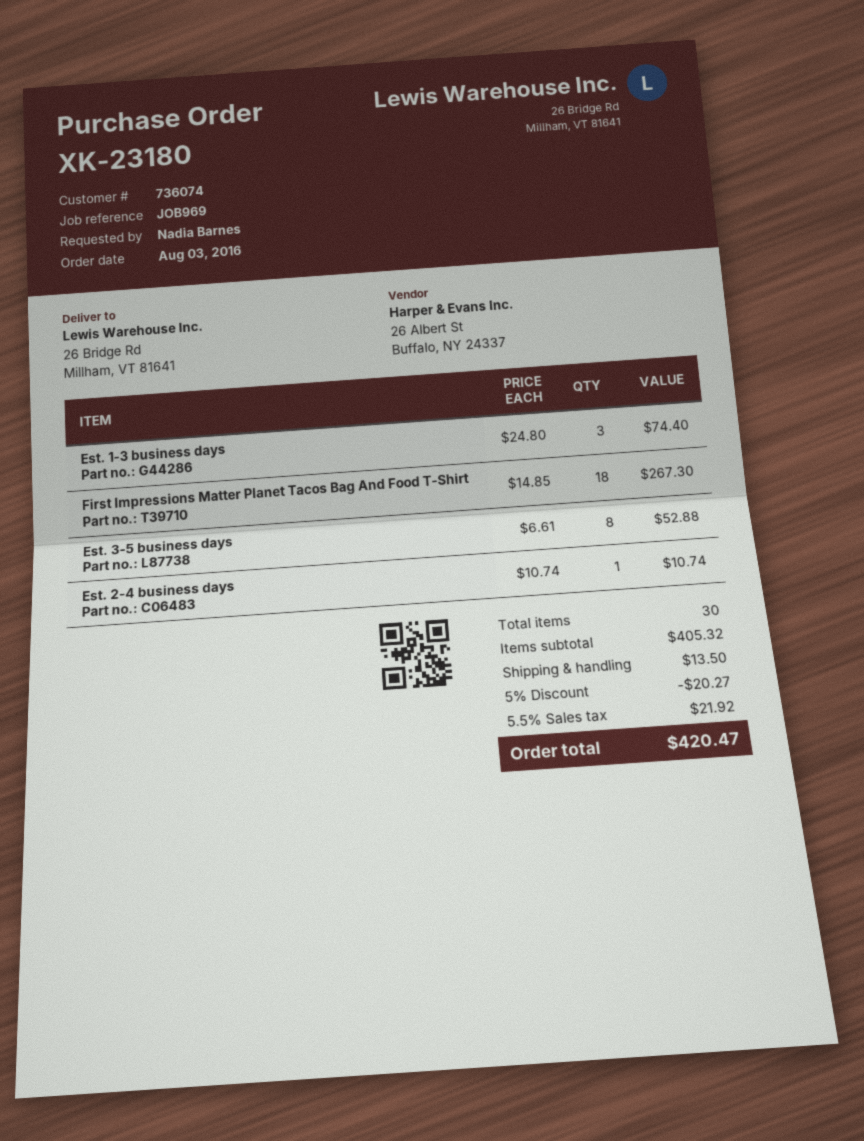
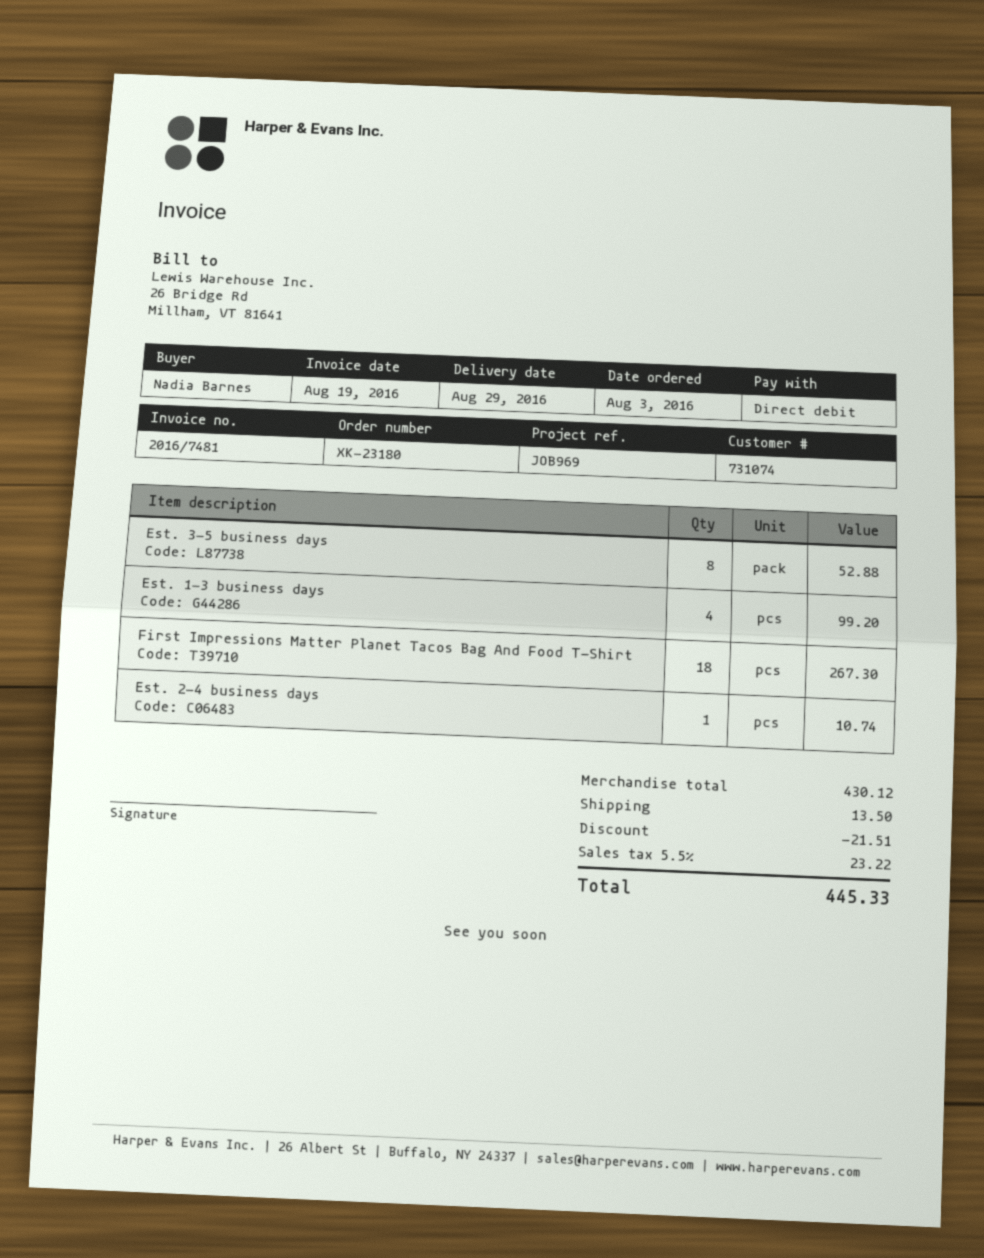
customer number: 736074 -> 731074
Est. 1-3 business days: 3 for 74.40 -> 4 for 99.20
subtotal: 405.32 -> 430.12
discount: 20.27 -> 21.51
tax: 5.5% = 21.92 -> 5.5% = 23.22
total: 420.47 -> 445.33

